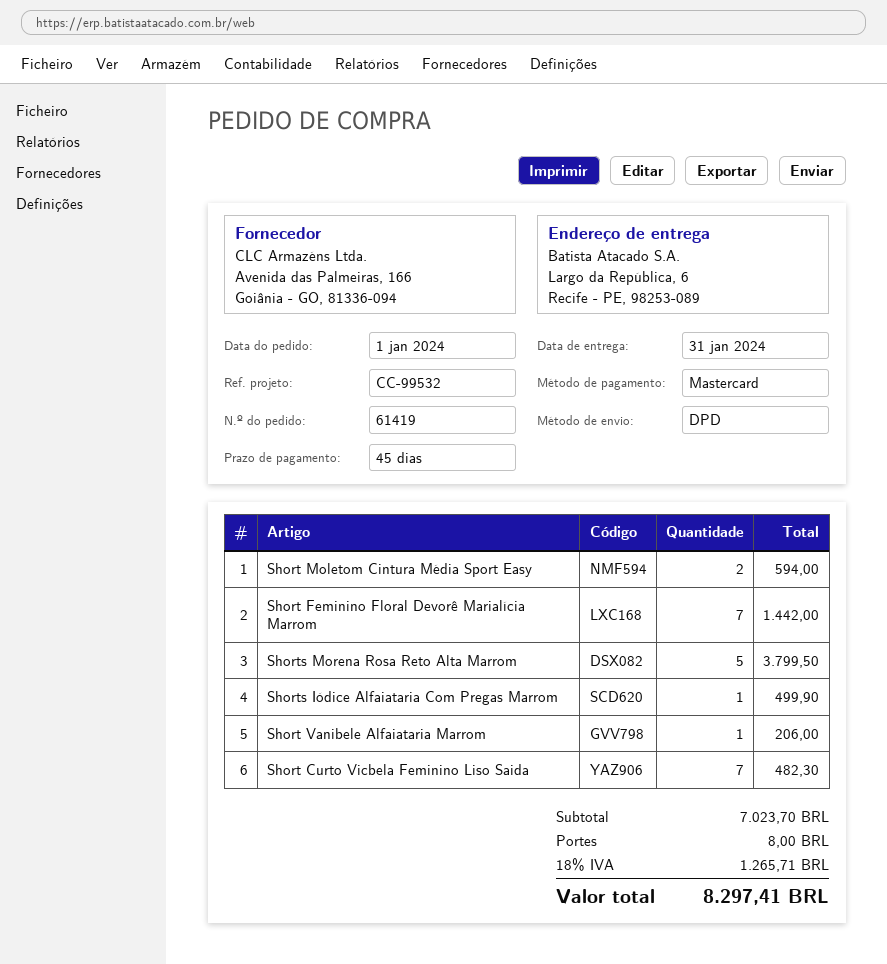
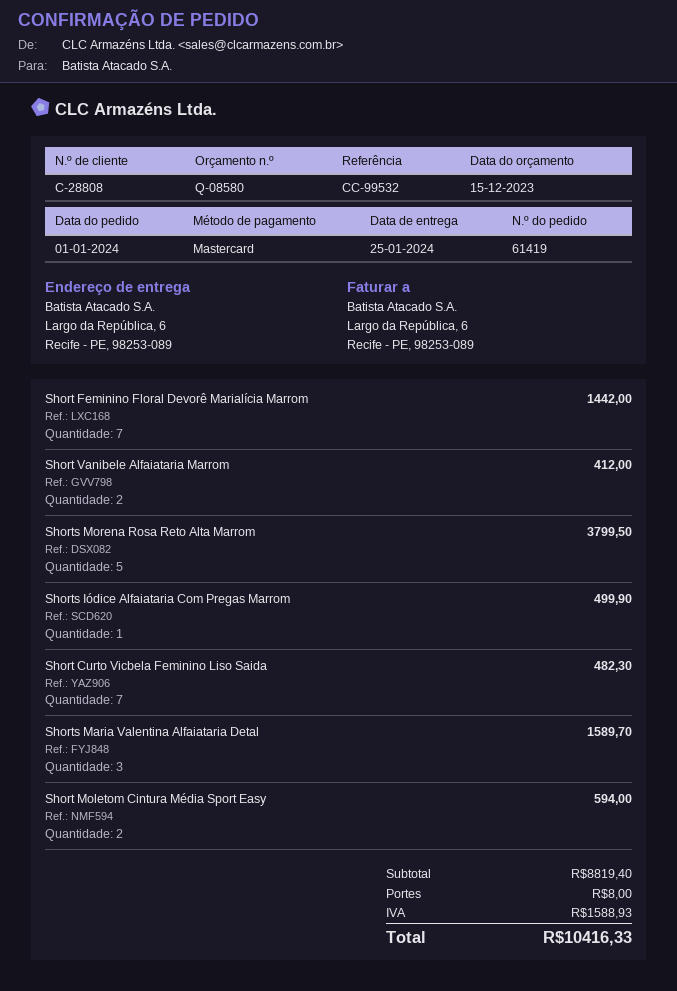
delivery date: 2024-01-31 -> 2024-01-25
Short Vanibele Alfaiataria Marrom: 1 for 206.00 -> 2 for 412.00
Shorts Maria Valentina Alfaiataria Detal: none -> 3 for 1589.70
subtotal: 7023.70 -> 8819.40
tax: 1265.71 -> 1588.93
total: 8297.41 -> 10416.33

